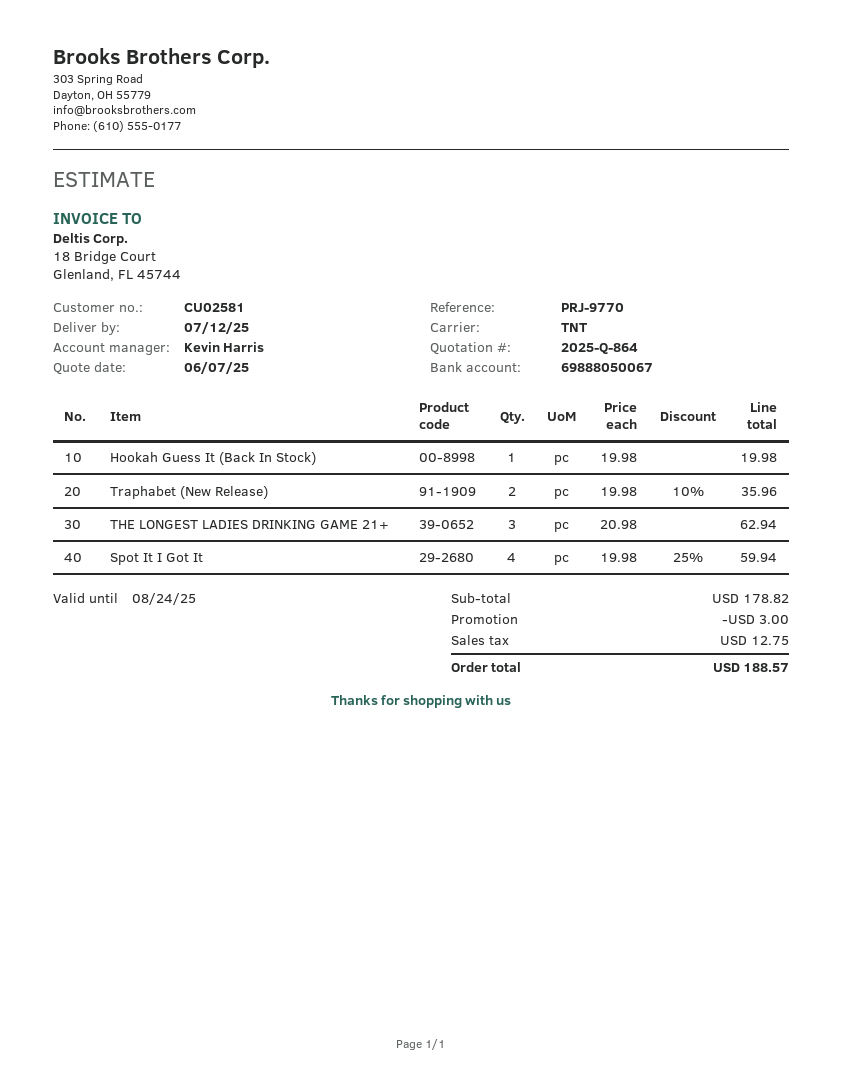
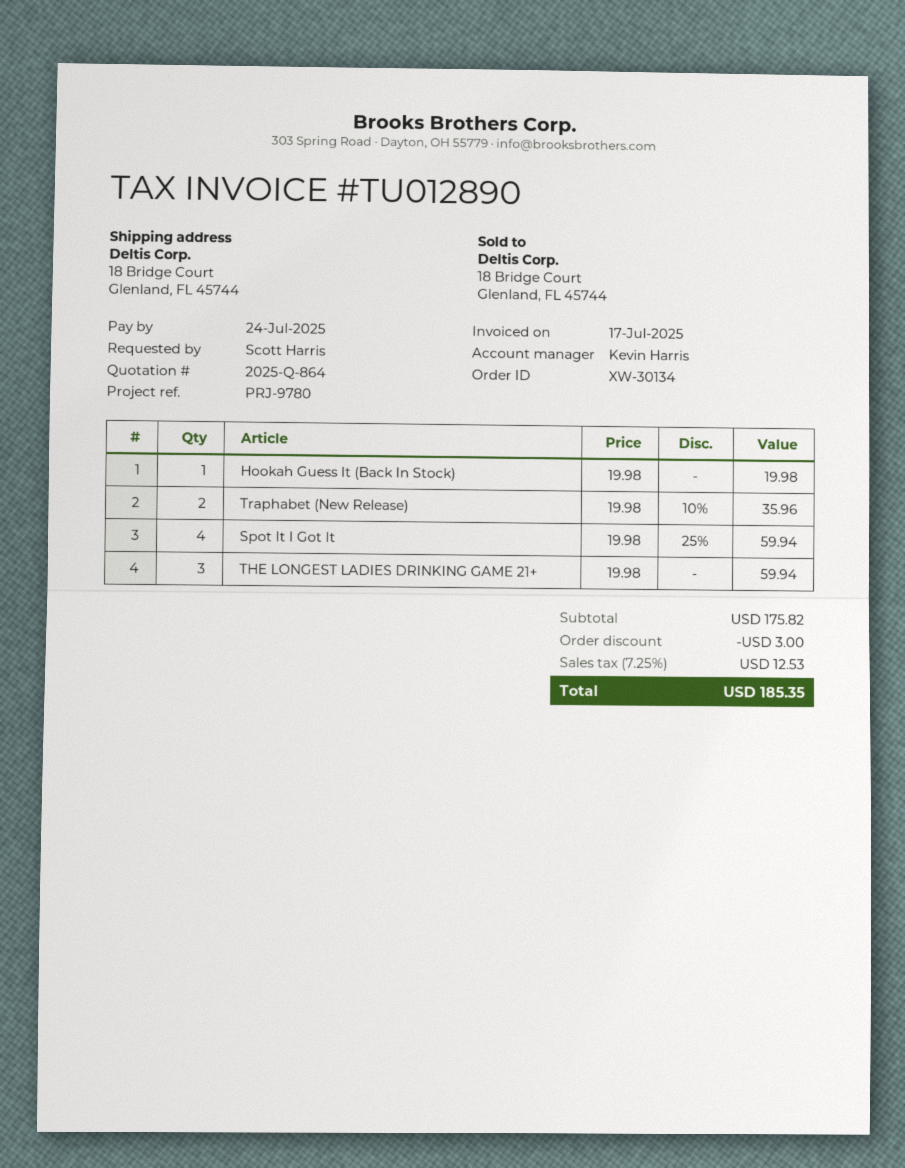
reference: PRJ-9770 -> PRJ-9780
THE LONGEST LADIES DRINKING GAME 21+: 3 x 20.98 = 62.94 -> 3 x 19.98 = 59.94
subtotal: 178.82 -> 175.82
tax: 12.75 -> 12.53
total: 188.57 -> 185.35

